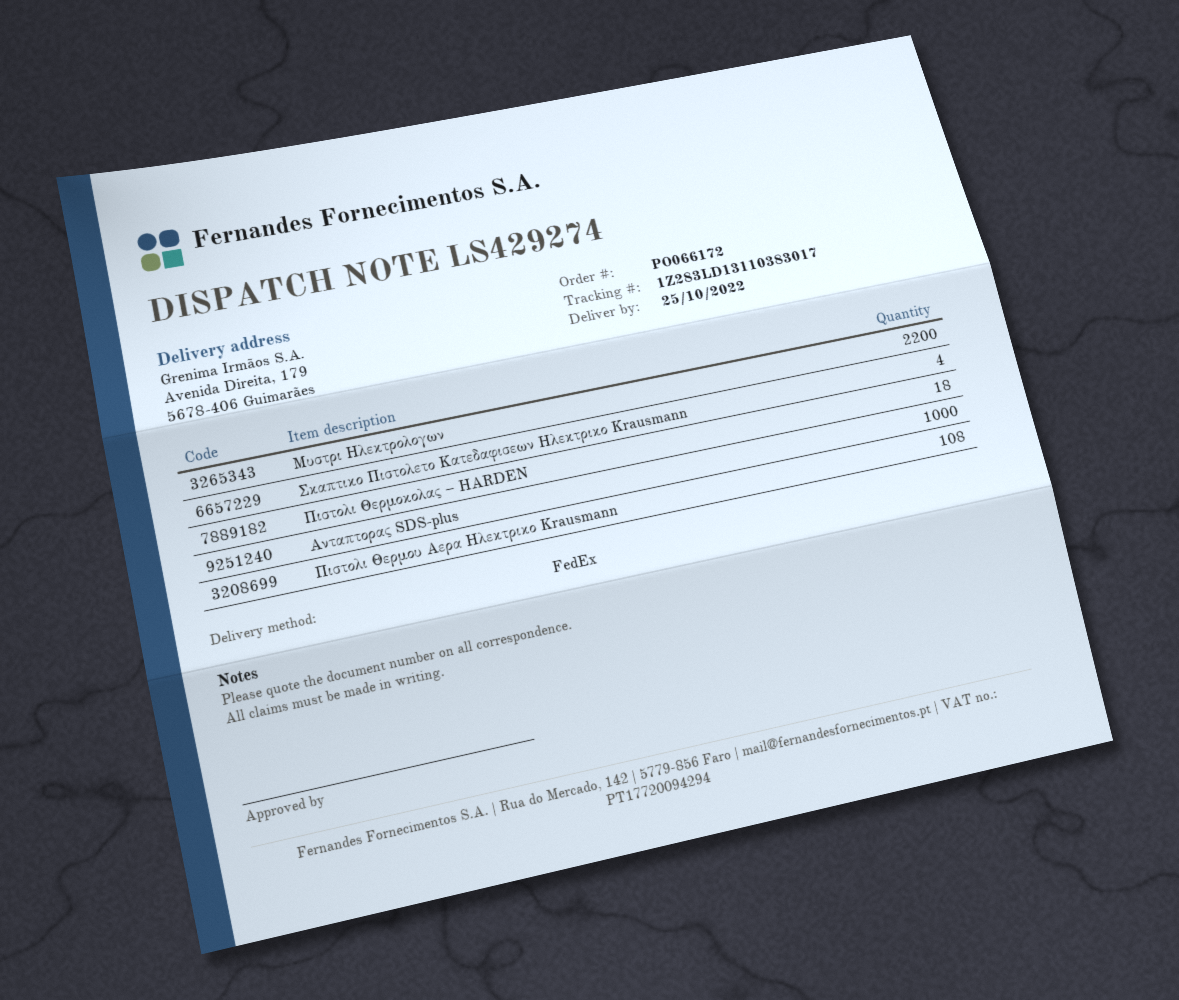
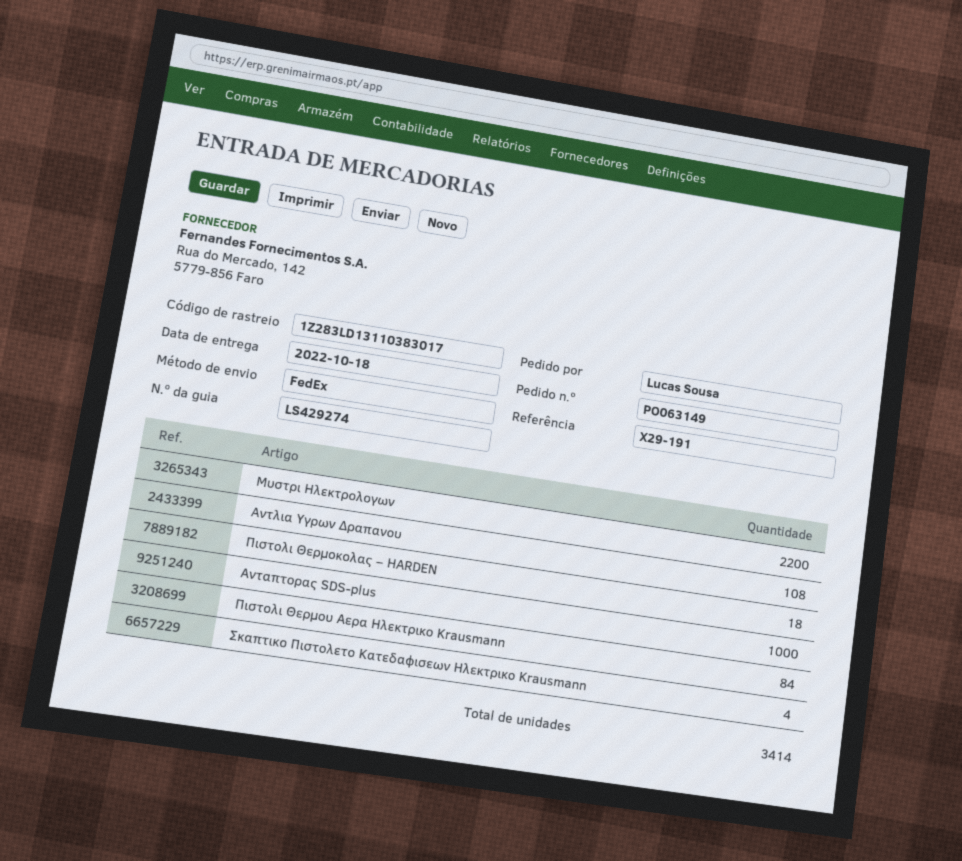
order number: PO066172 -> PO063149
delivery date: 2022-10-25 -> 2022-10-18
Πιστολι Θερμου Αερα Ηλεκτρικο Krausmann: 108 -> 84
Αντλια Υγρων Δραπανου: none -> 108

